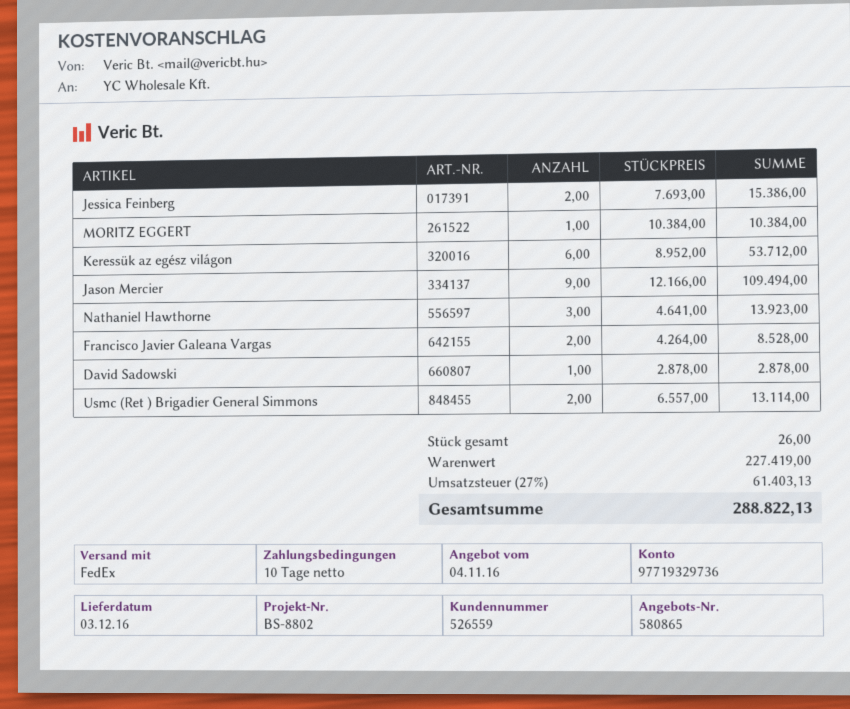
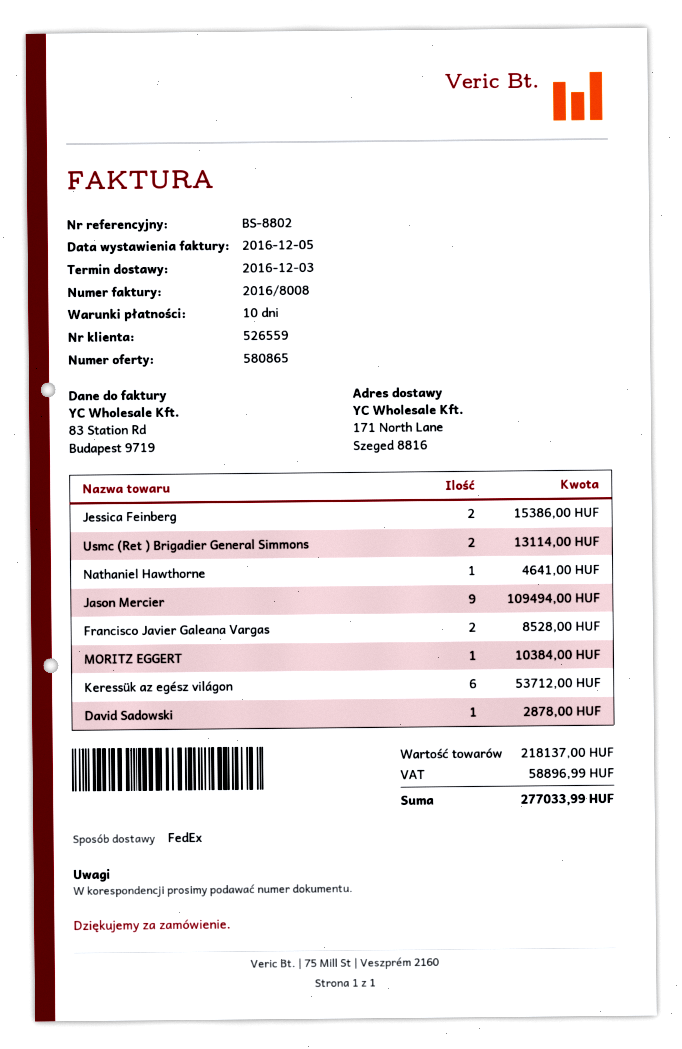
Nathaniel Hawthorne: 3 for 13923.00 -> 1 for 4641.00
subtotal: 227419.00 -> 218137.00
tax: 61403.13 -> 58896.99
total: 288822.13 -> 277033.99

